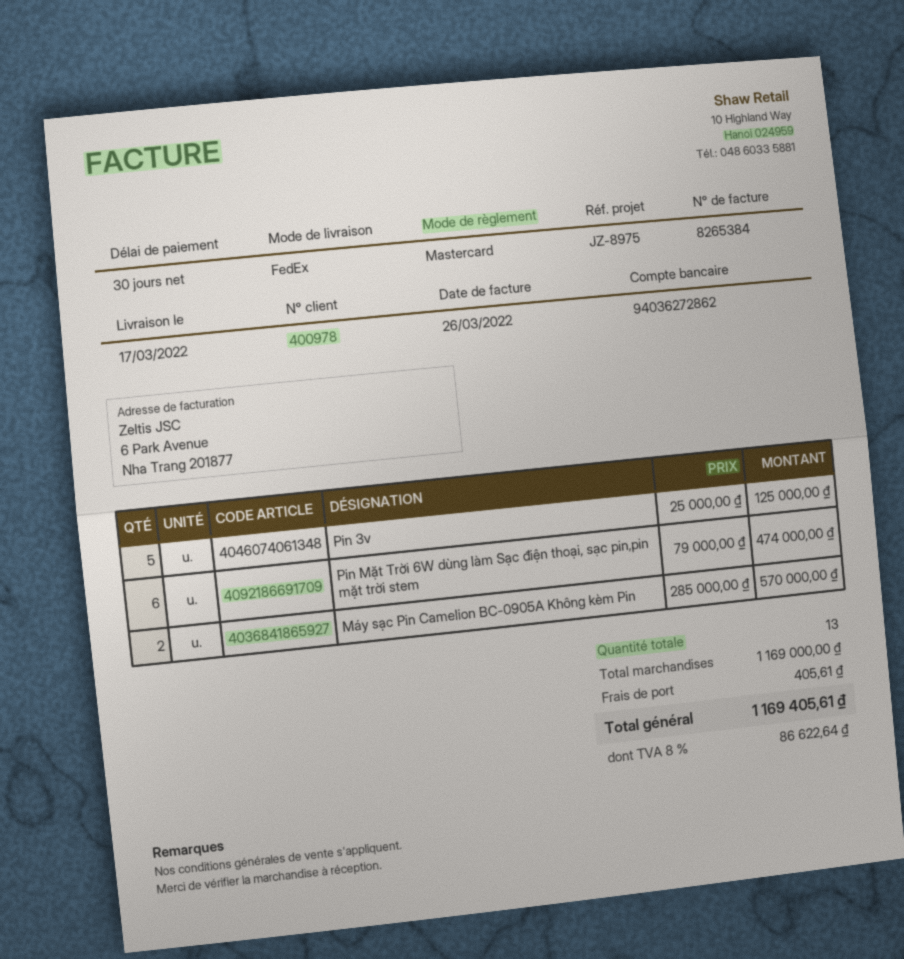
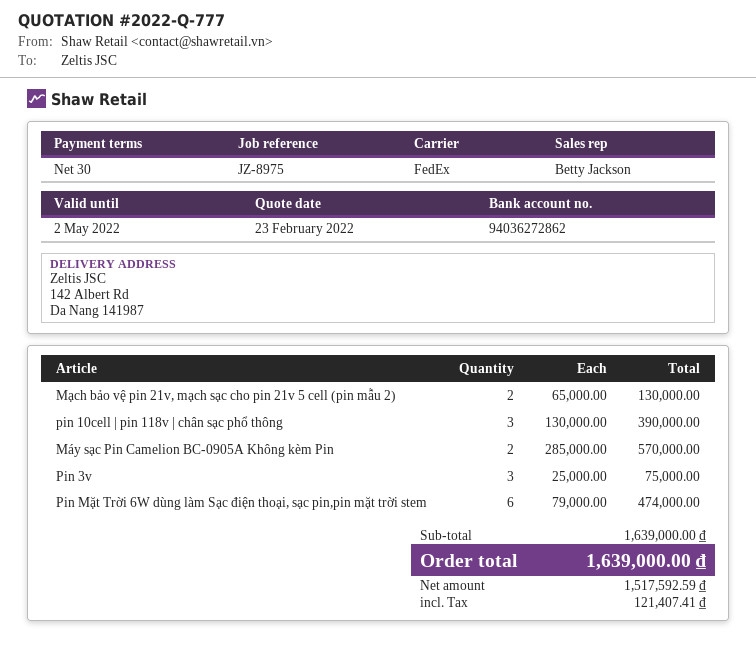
Pin 3v: 5 x 25000.00 = 125000.00 -> 3 x 25000.00 = 75000.00
Mạch bảo vệ pin 21v, mạch sạc cho pin 21v 5 cell (pin mẫu 2): none -> 2 x 65000.00 = 130000.00
pin 10cell | pin 118v | chân sạc phổ thông: none -> 3 x 130000.00 = 390000.00
subtotal: 1169000.00 -> 1639000.00
shipping: 405.61 -> none
tax: 86622.64 -> 121407.41
total: 1169405.61 -> 1639000.00

